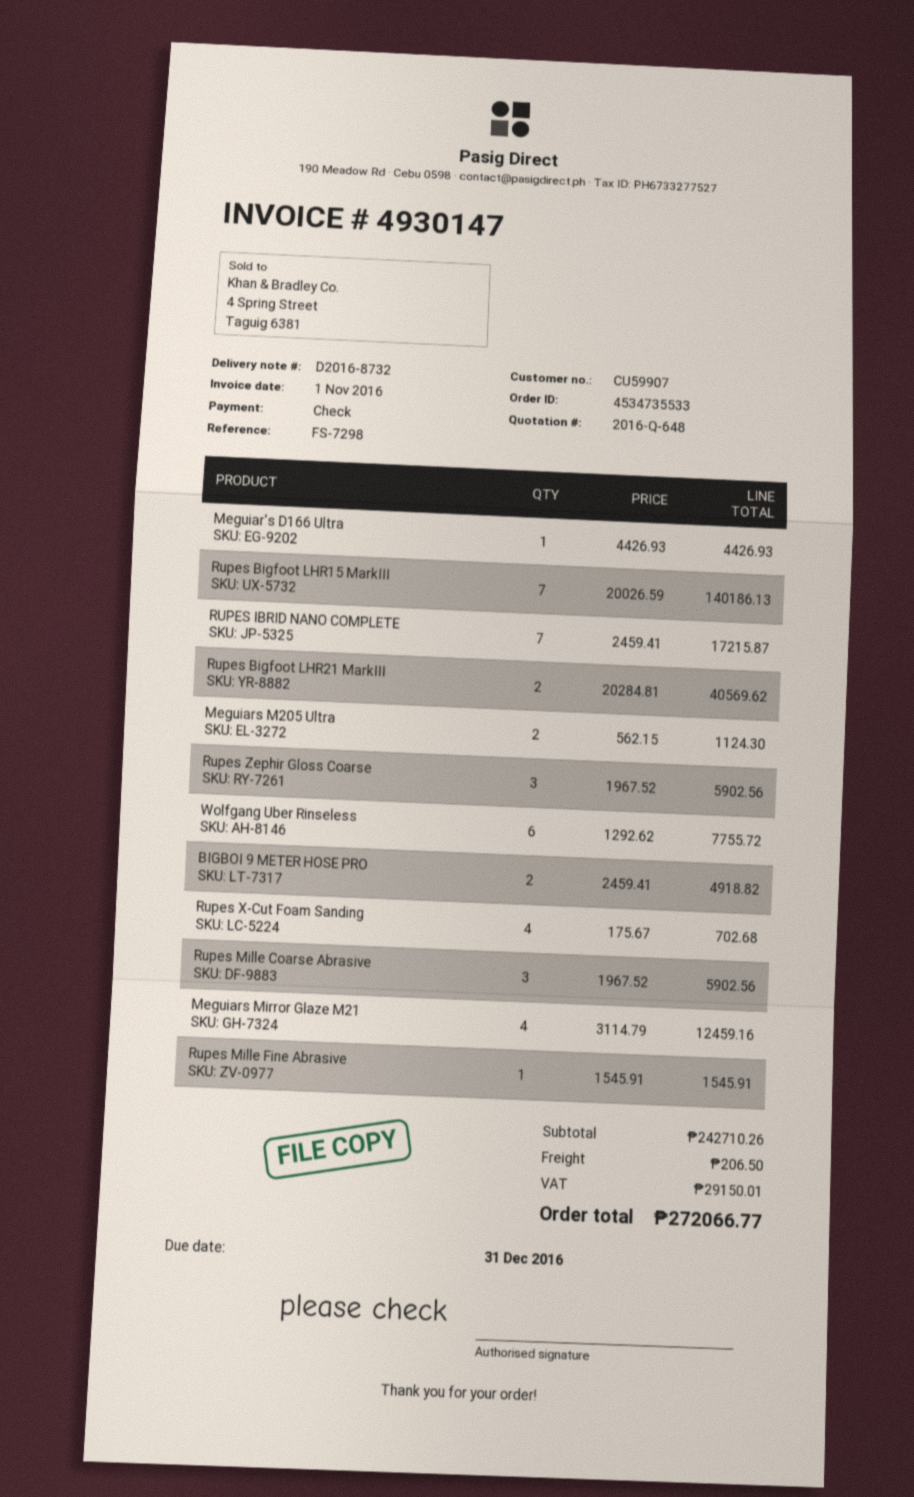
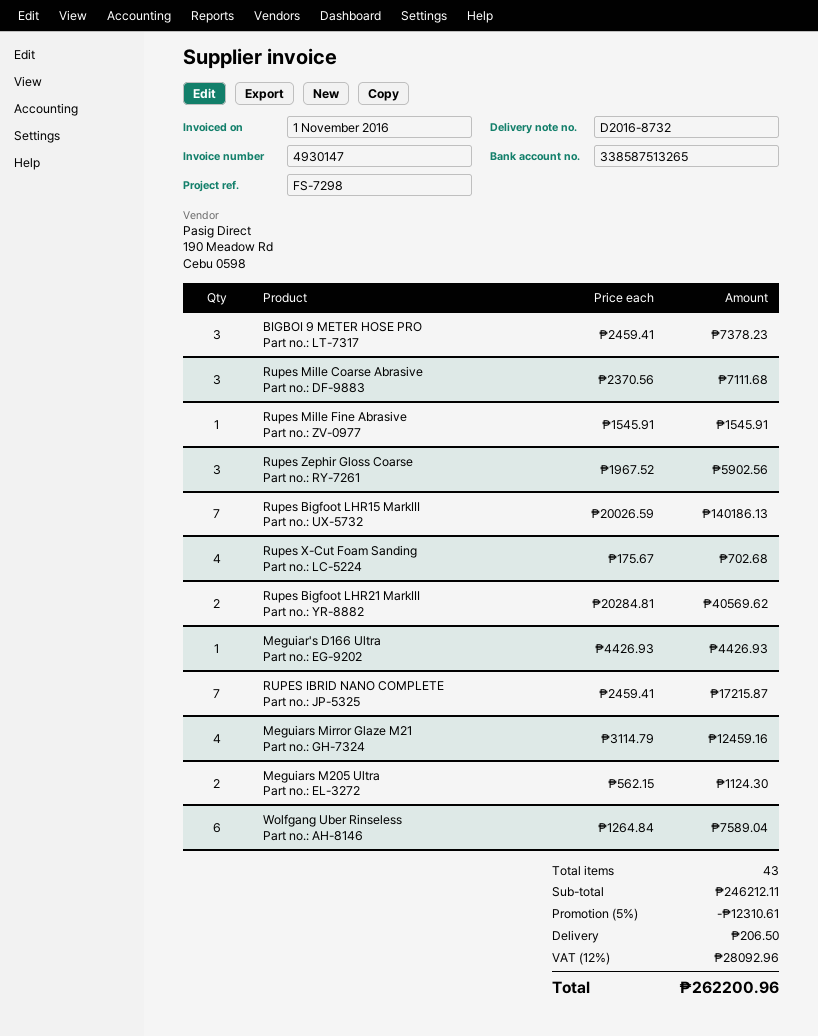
Wolfgang Uber Rinseless: 6 x 1292.62 = 7755.72 -> 6 x 1264.84 = 7589.04
BIGBOI 9 METER HOSE PRO: 2 x 2459.41 = 4918.82 -> 3 x 2459.41 = 7378.23
Rupes Mille Coarse Abrasive: 3 x 1967.52 = 5902.56 -> 3 x 2370.56 = 7111.68
subtotal: 242710.26 -> 246212.11
discount: none -> 5% = 12310.61
tax: 29150.01 -> 28092.96
total: 272066.77 -> 262200.96

